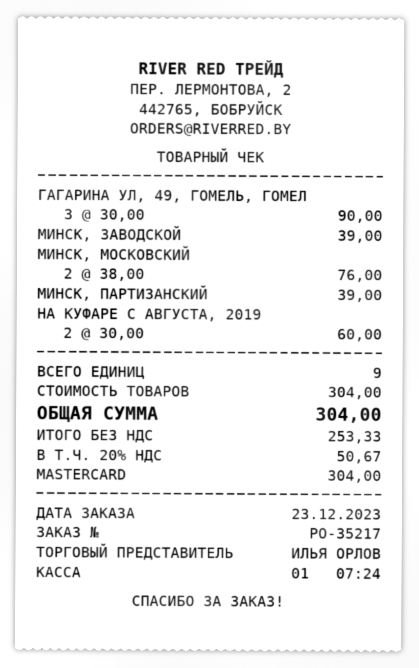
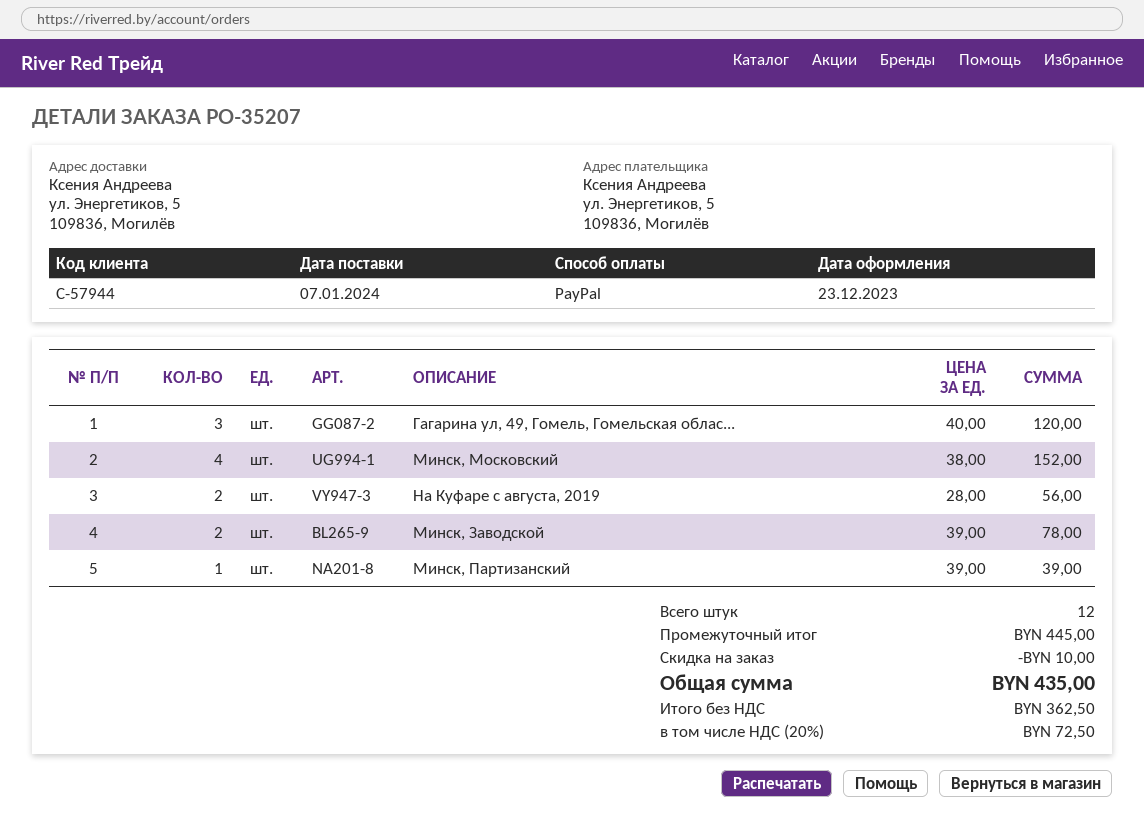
order number: PO-35217 -> PO-35207
payment method: Mastercard -> PayPal
ГАГАРИНА УЛ, 49, ГОМЕЛЬ, ГОМЕЛ: 3 x 30.00 = 90.00 -> 3 x 40.00 = 120.00
МИНСК, ЗАВОДСКОЙ: 1 x 39.00 = 39.00 -> 2 x 39.00 = 78.00
МИНСК, МОСКОВСКИЙ: 2 x 38.00 = 76.00 -> 4 x 38.00 = 152.00
НА КУФАРЕ С АВГУСТА, 2019: 2 x 30.00 = 60.00 -> 2 x 28.00 = 56.00
total quantity: 9 -> 12
subtotal: 304.00 -> 445.00
discount: none -> 10.00
net: 253.33 -> 362.50
tax: 20% = 50.67 -> 20% = 72.50
total: 304.00 -> 435.00

